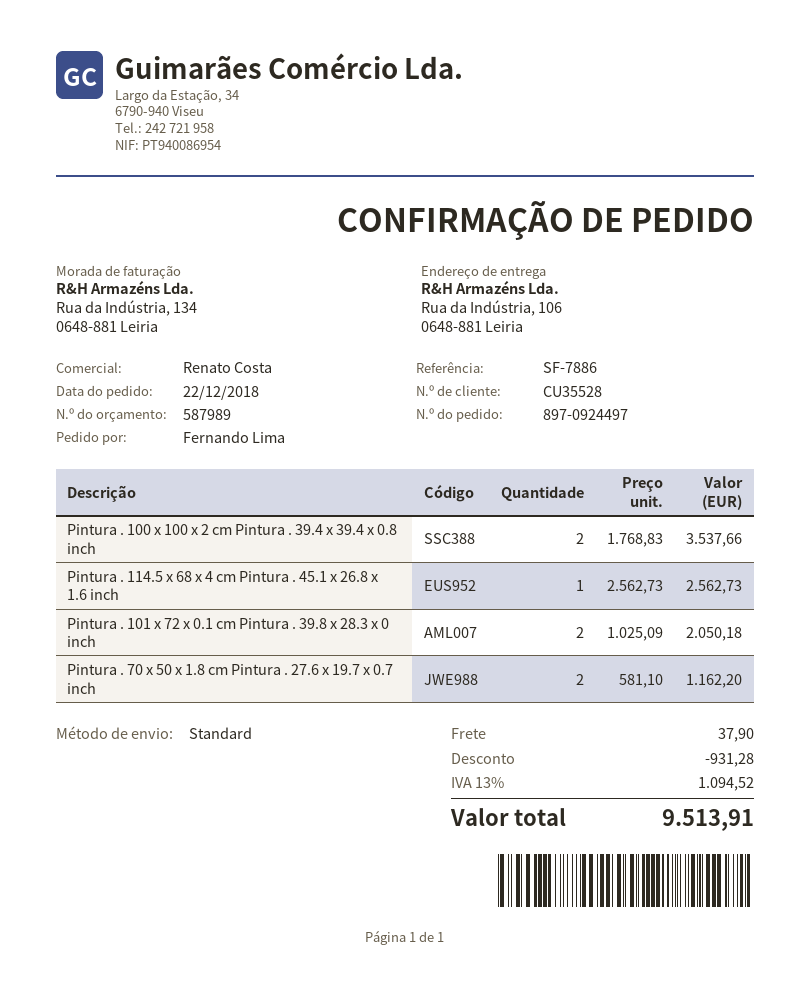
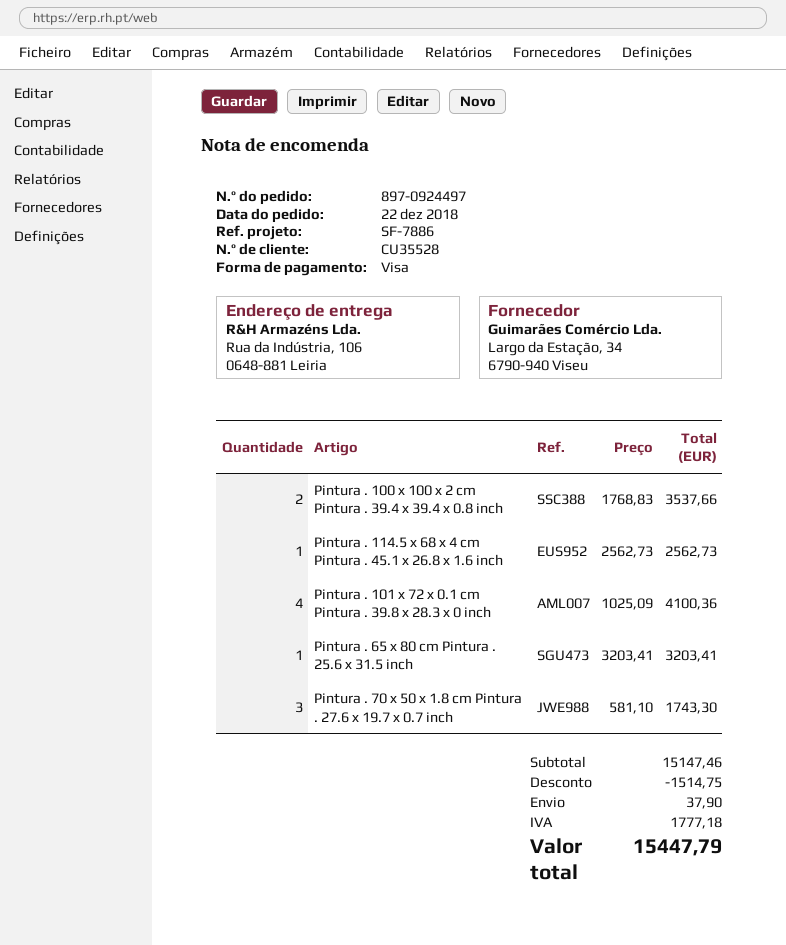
Pintura . 101 x 72 x 0.1 cm Pintura . 39.8 x 28.3 x 0 inch: 2 x 1025.09 = 2050.18 -> 4 x 1025.09 = 4100.36
Pintura . 70 x 50 x 1.8 cm Pintura . 27.6 x 19.7 x 0.7 inch: 2 x 581.10 = 1162.20 -> 3 x 581.10 = 1743.30
Pintura . 65 x 80 cm Pintura . 25.6 x 31.5 inch: none -> 1 x 3203.41 = 3203.41
discount: 931.28 -> 1514.75
tax: 1094.52 -> 1777.18
total: 9513.91 -> 15447.79

